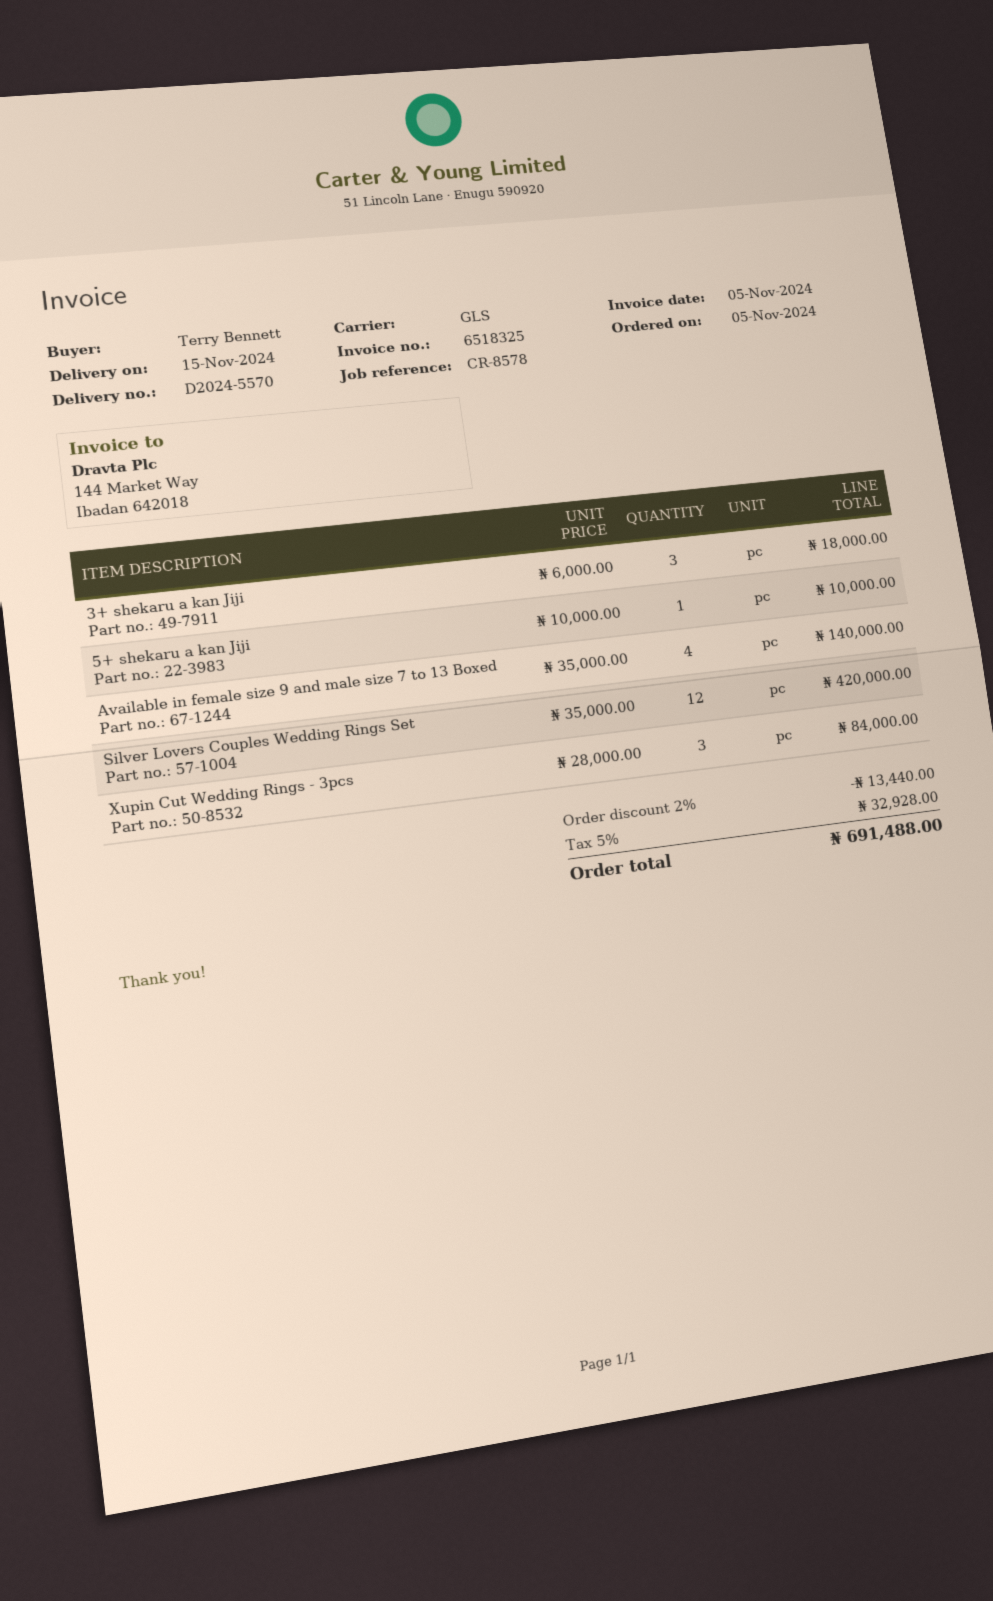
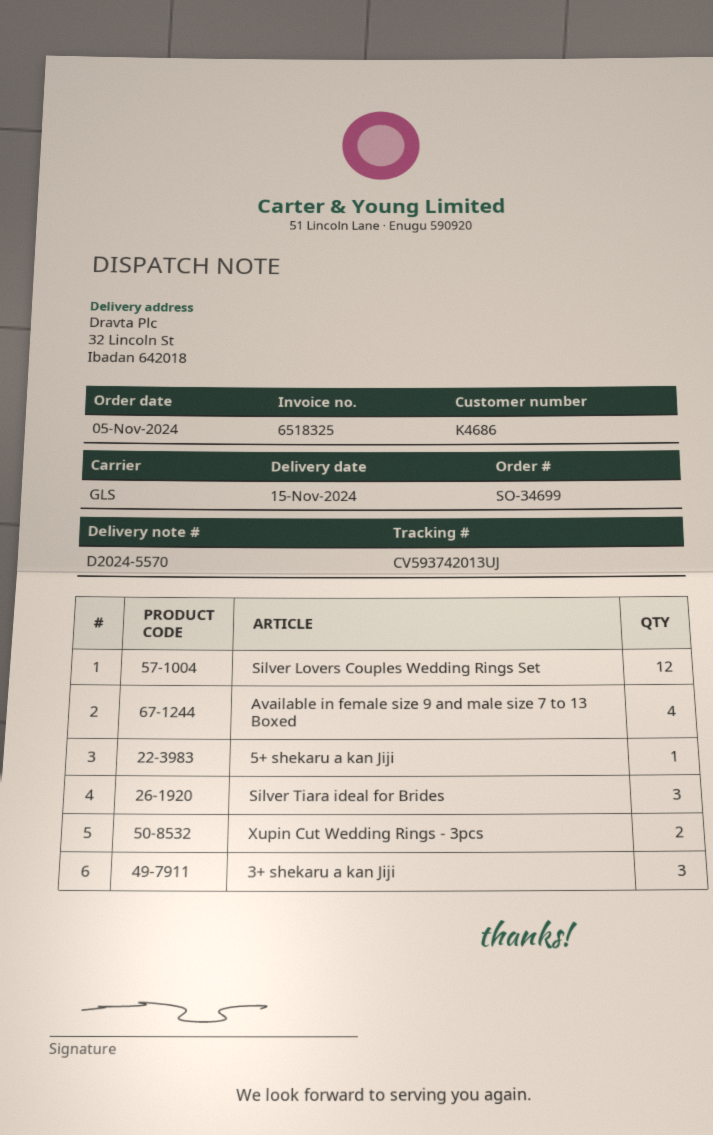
Xupin Cut Wedding Rings - 3pcs: 3 -> 2
Silver Tiara ideal for Brides: none -> 3

